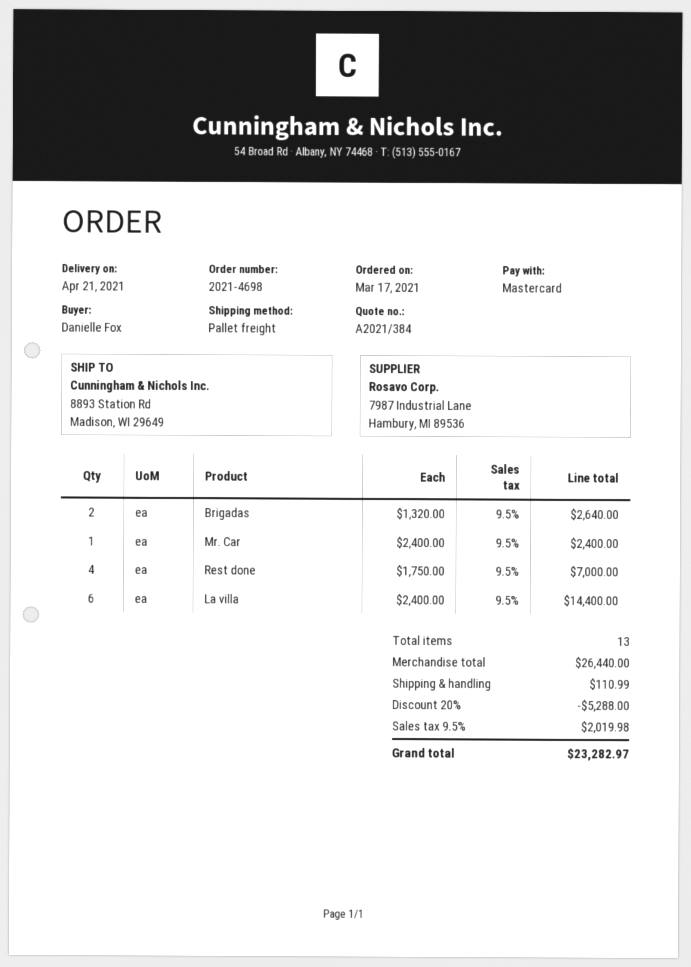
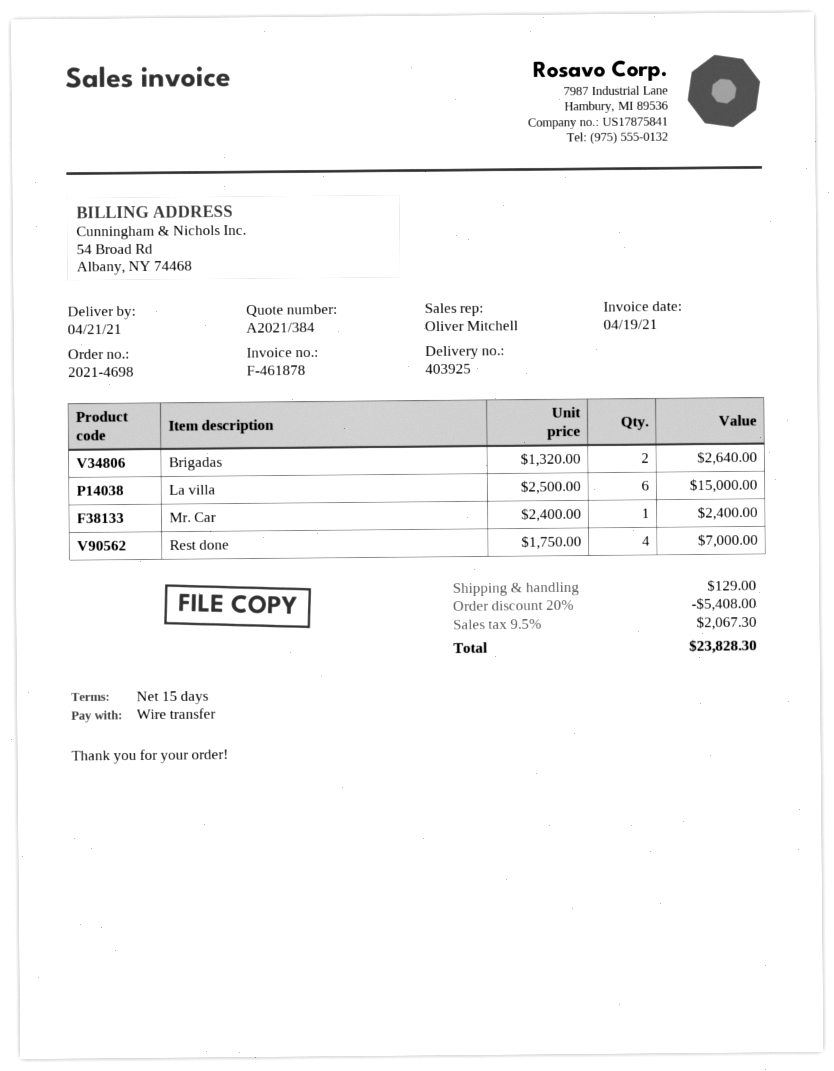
payment method: Mastercard -> bank transfer
La villa: 6 x 2400.00 = 14400.00 -> 6 x 2500.00 = 15000.00
discount: 20% = 5288.00 -> 20% = 5408.00
shipping: 110.99 -> 129.00
tax: 9.5% = 2019.98 -> 9.5% = 2067.30
total: 23282.97 -> 23828.30

